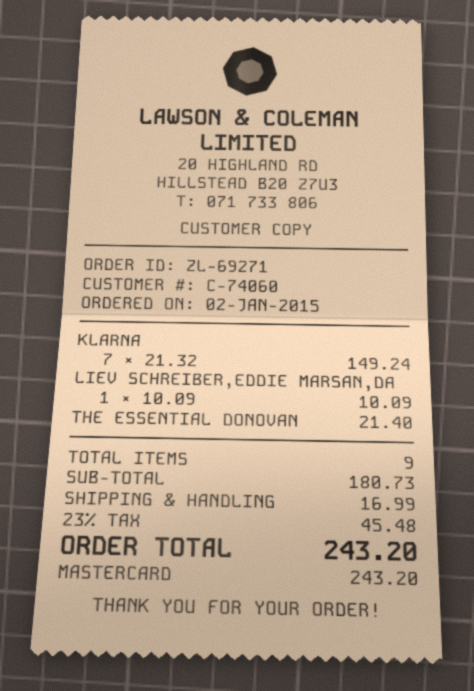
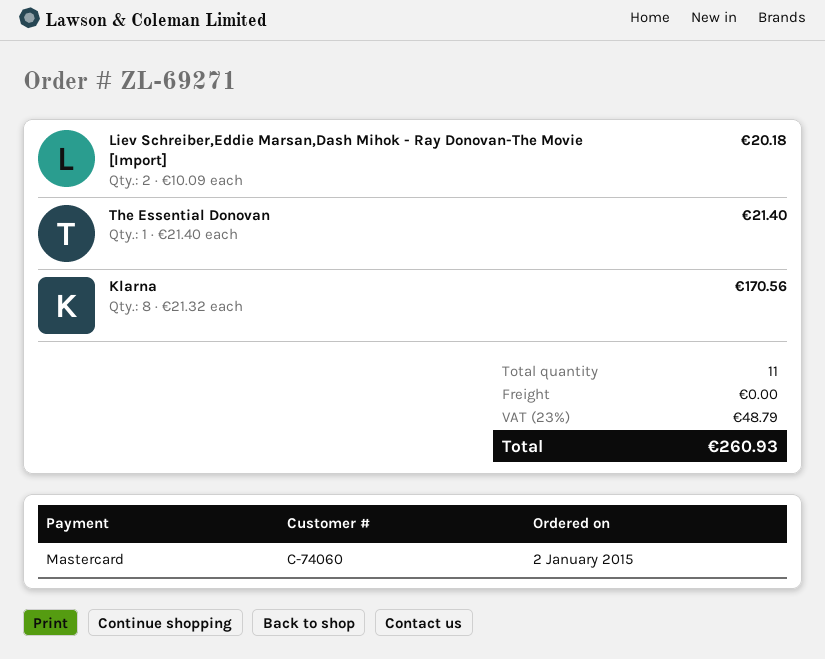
KLARNA: 7 x 21.32 = 149.24 -> 8 x 21.32 = 170.56
LIEV SCHREIBER,EDDIE MARSAN,DA: 1 x 10.09 = 10.09 -> 2 x 10.09 = 20.18
total quantity: 9 -> 11
shipping: 16.99 -> 0.00
tax: 23% = 45.48 -> 23% = 48.79
total: 243.20 -> 260.93

